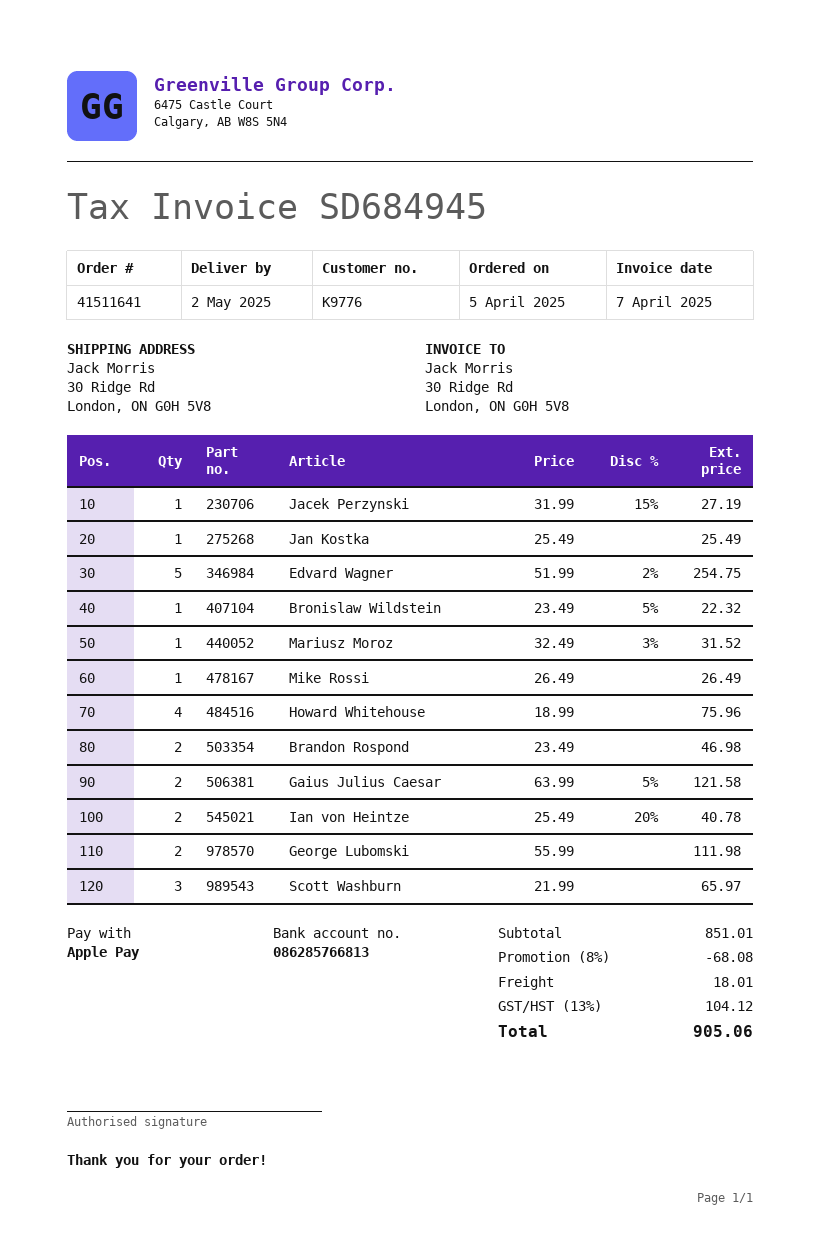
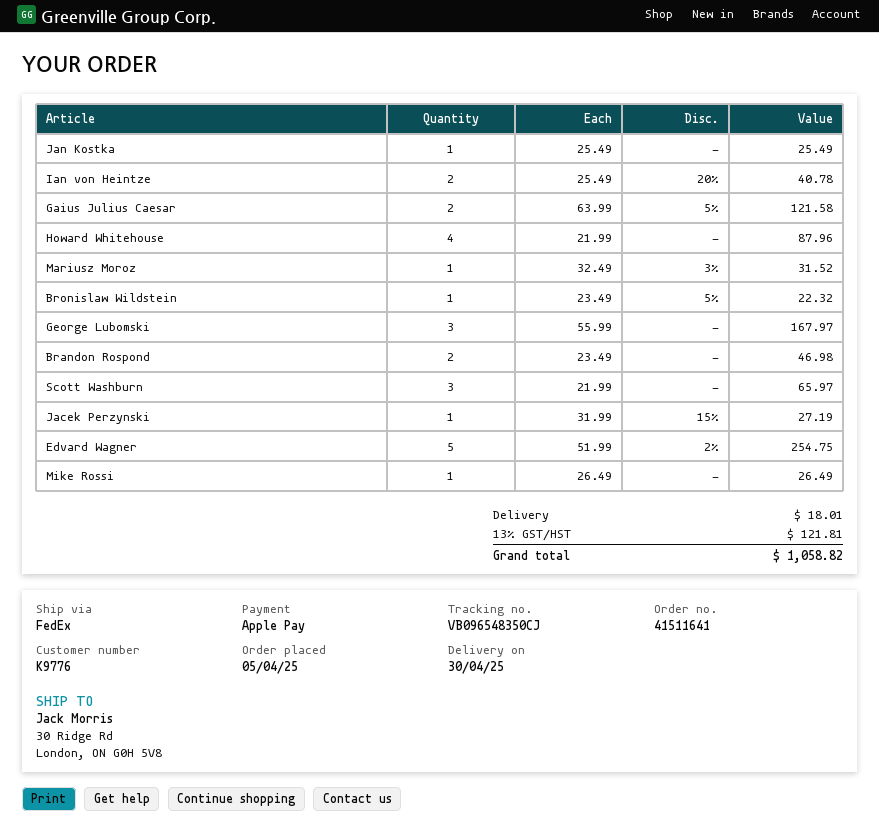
delivery date: 2025-05-02 -> 2025-04-30
Howard Whitehouse: 4 x 18.99 = 75.96 -> 4 x 21.99 = 87.96
George Lubomski: 2 x 55.99 = 111.98 -> 3 x 55.99 = 167.97
discount: 8% = 68.08 -> none
tax: 13% = 104.12 -> 13% = 121.81
total: 905.06 -> 1058.82

